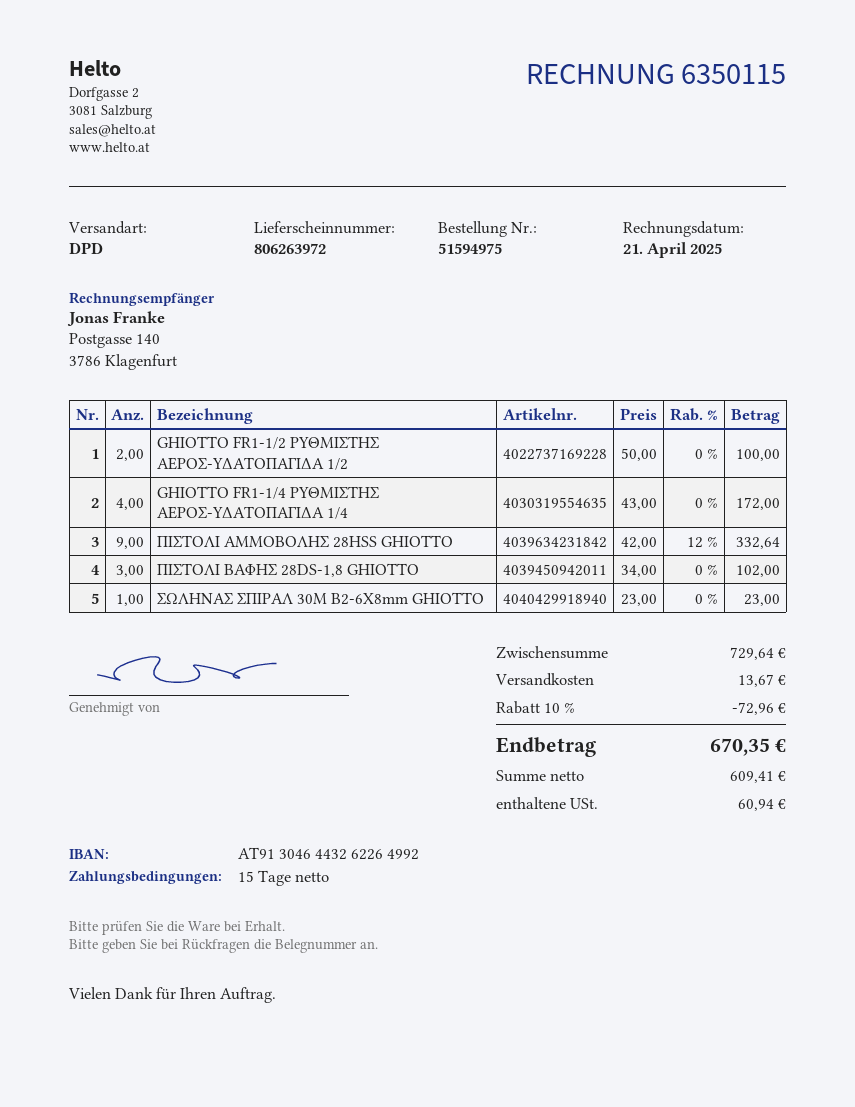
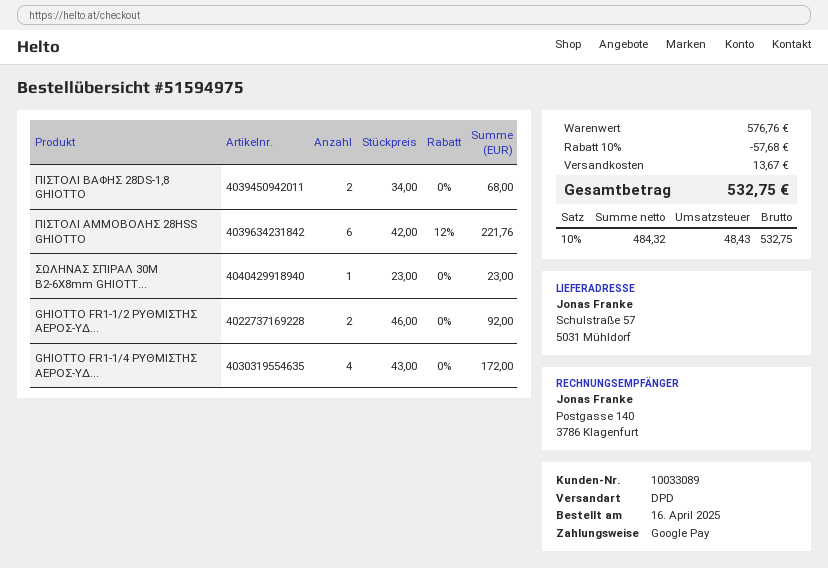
GHIOTTO FR1-1/2 ΡΥΘΜΙΣΤΗΣ ΑΕΡΟΣ-ΥΔΑΤΟΠΑΓΙΔΑ 1/2: 2 x 50.00 = 100.00 -> 2 x 46.00 = 92.00
ΠΙΣΤΟΛΙ ΑΜΜΟΒΟΛΗΣ 28HSS GHIOTTO: 9 x 42.00 - 12% = 332.64 -> 6 x 42.00 - 12% = 221.76
ΠΙΣΤΟΛΙ ΒΑΦΗΣ 28DS-1,8 GHIOTTO: 3 x 34.00 = 102.00 -> 2 x 34.00 = 68.00
subtotal: 729.64 -> 576.76
discount: 10% = 72.96 -> 10% = 57.68
net: 609.41 -> 484.32
tax: 60.94 -> 48.43
total: 670.35 -> 532.75

